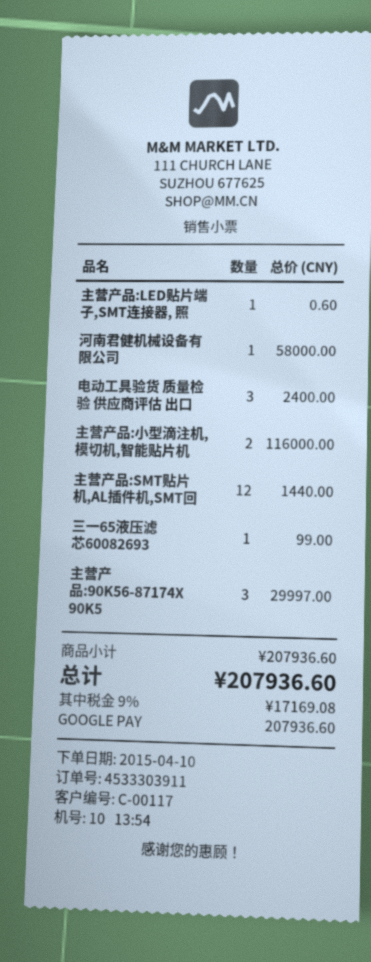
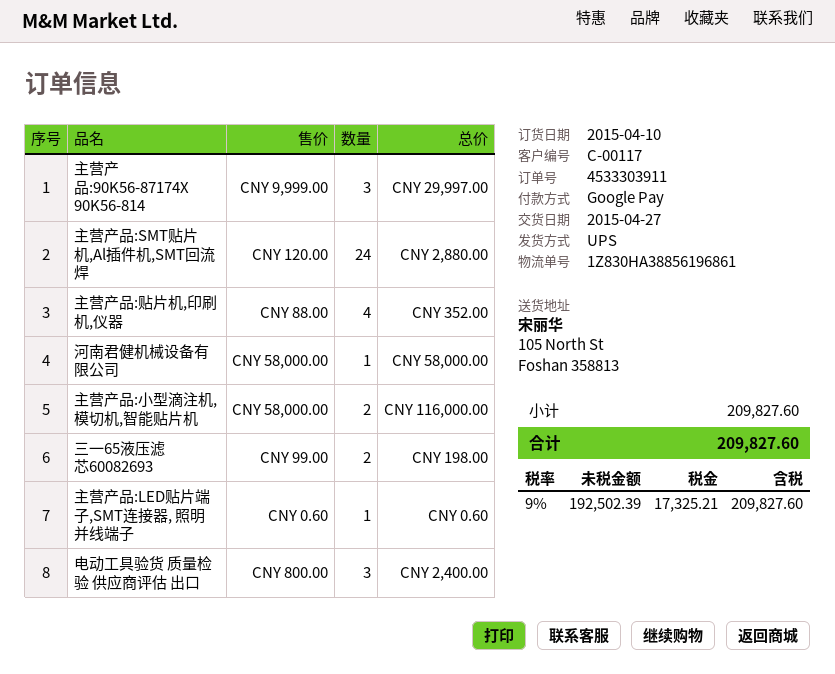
主营产品:SMT贴片机,AL插件机,SMT回: 12 for 1440.00 -> 24 for 2880.00
三一65液压滤芯60082693: 1 for 99.00 -> 2 for 198.00
主营产品:贴片机,印刷机,仪器: none -> 4 for 352.00
subtotal: 207936.60 -> 209827.60
tax: 9% = 17169.08 -> 9% = 17325.21
total: 207936.60 -> 209827.60

